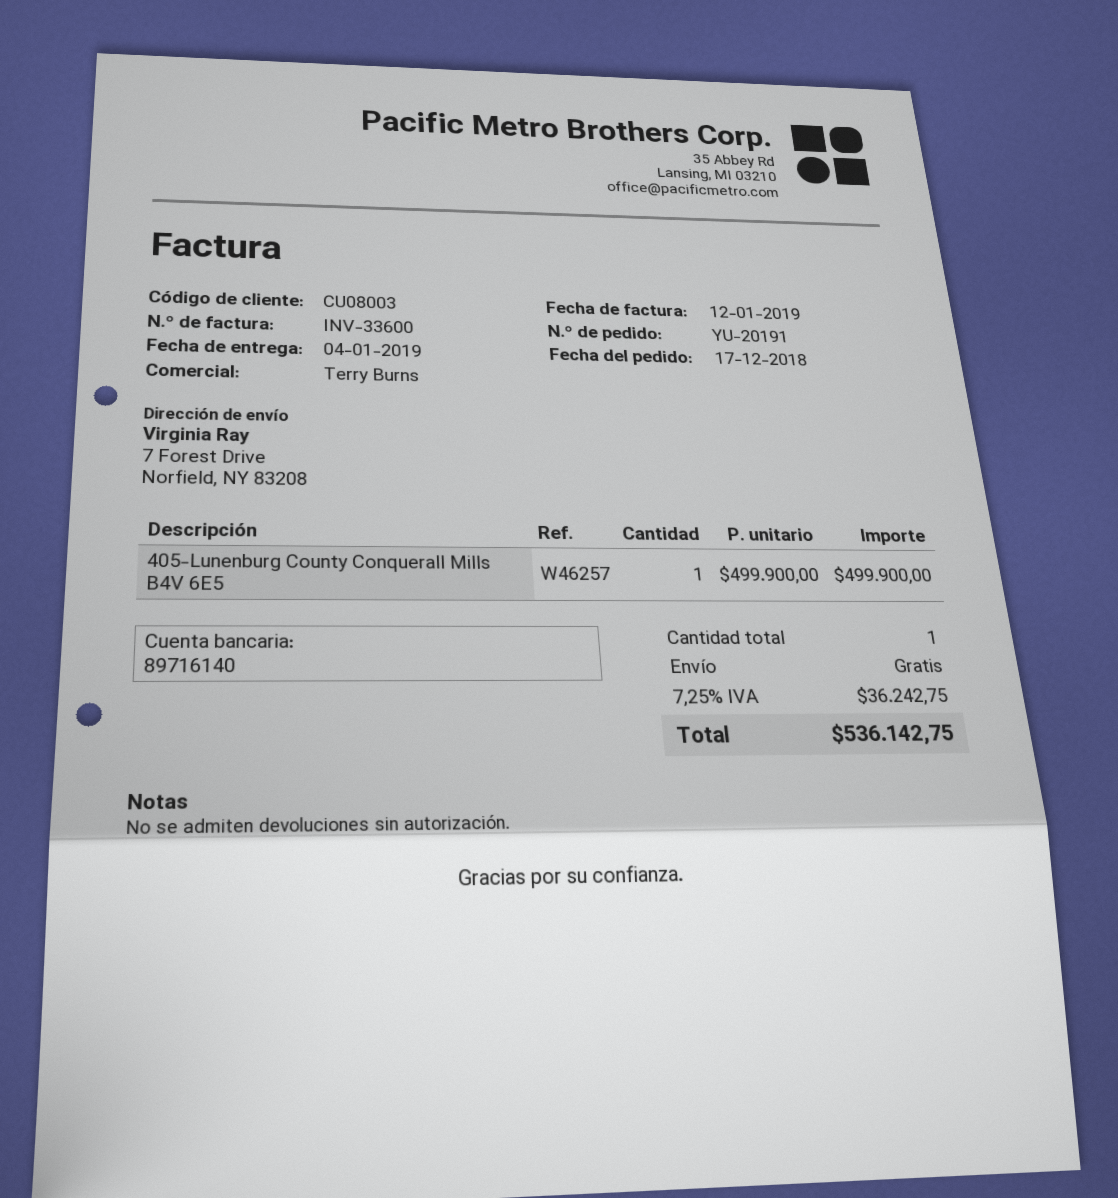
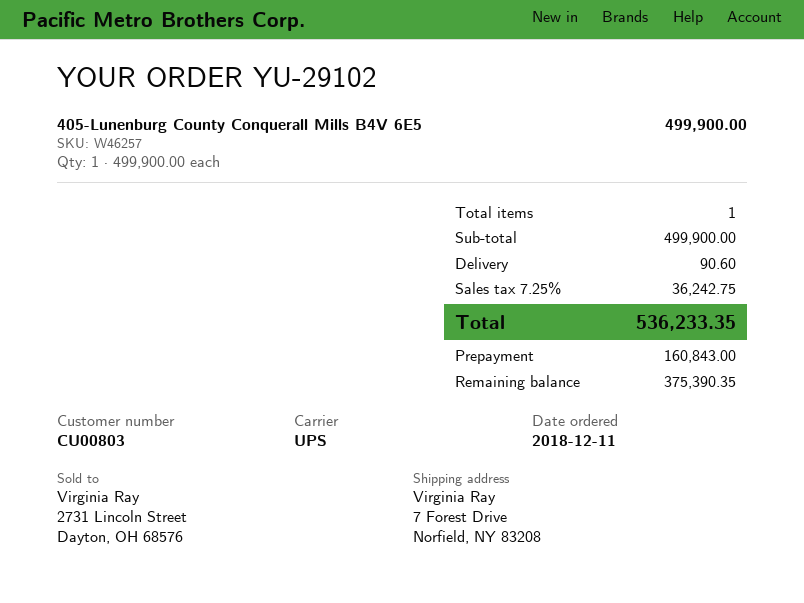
order number: YU-20191 -> YU-29102
order date: 2018-12-17 -> 2018-12-11
customer number: CU08003 -> CU00803
shipping: 0.00 -> 90.60
total: 536142.75 -> 536233.35

